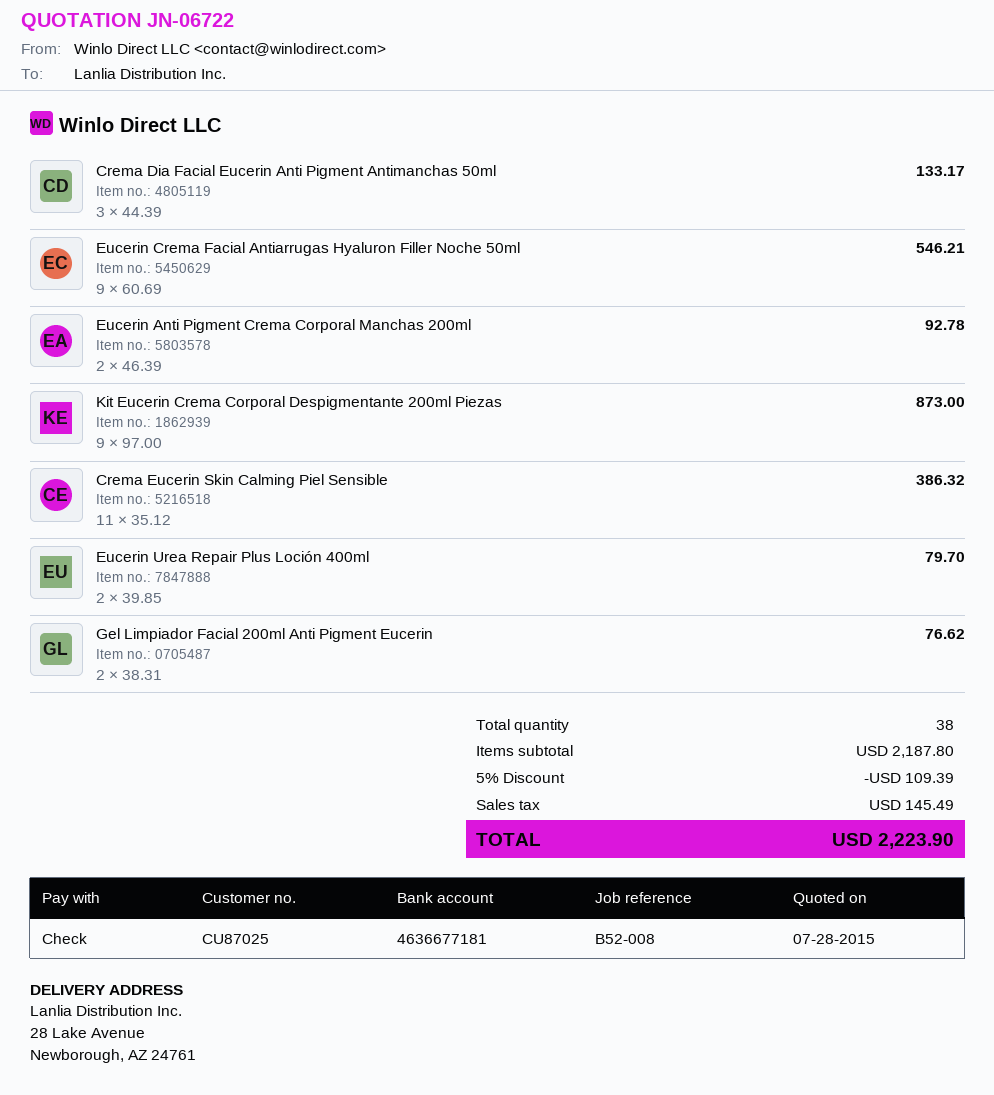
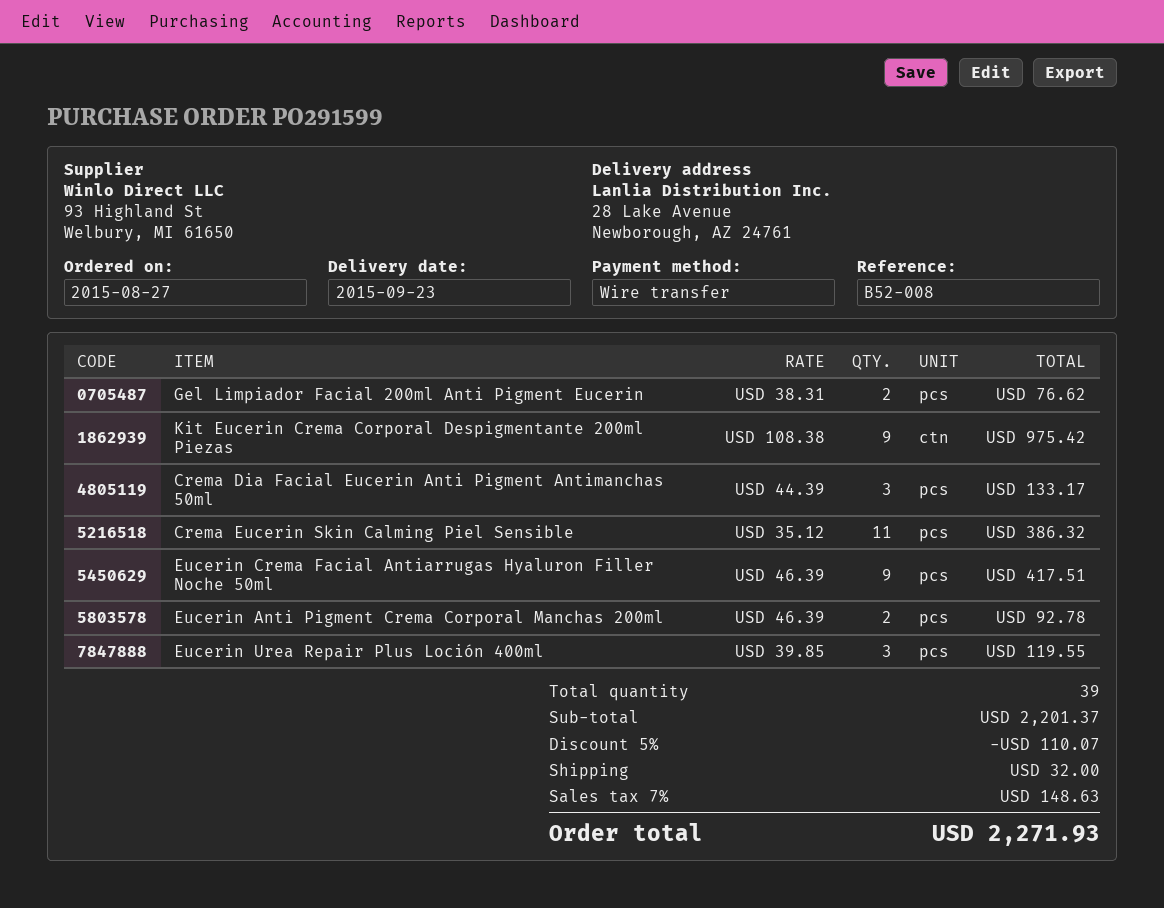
payment method: cheque -> bank transfer
Eucerin Crema Facial Antiarrugas Hyaluron Filler Noche 50ml: 9 x 60.69 = 546.21 -> 9 x 46.39 = 417.51
Kit Eucerin Crema Corporal Despigmentante 200ml Piezas: 9 x 97.00 = 873.00 -> 9 x 108.38 = 975.42
Eucerin Urea Repair Plus Loción 400ml: 2 x 39.85 = 79.70 -> 3 x 39.85 = 119.55
total quantity: 38 -> 39
subtotal: 2187.80 -> 2201.37
discount: 5% = 109.39 -> 5% = 110.07
shipping: none -> 32.00
tax: 145.49 -> 148.63
total: 2223.90 -> 2271.93

